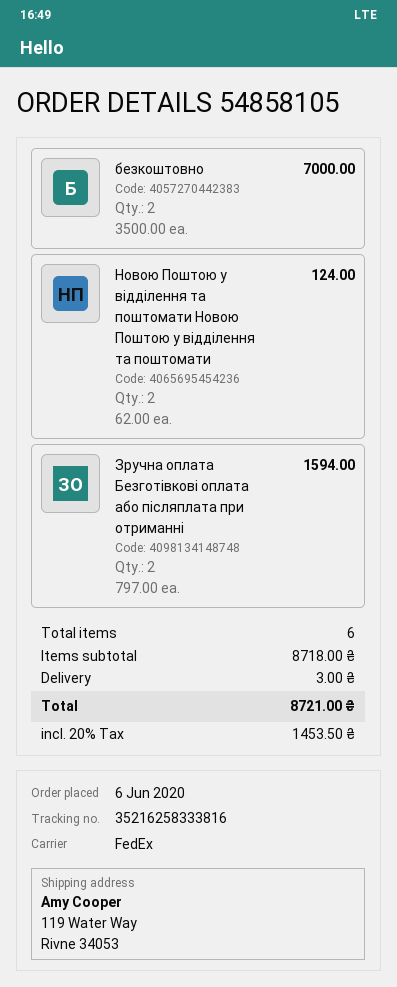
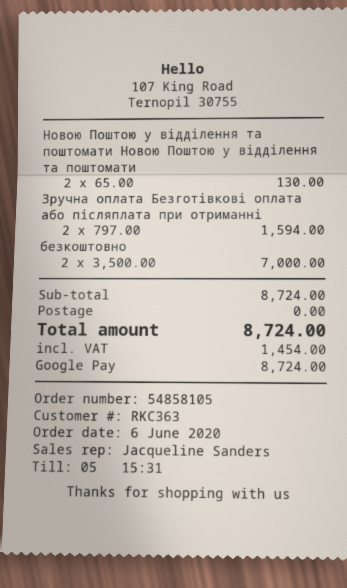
Новою Поштою у відділення та поштомати Новою Поштою у відділення та поштомати: 2 x 62.00 = 124.00 -> 2 x 65.00 = 130.00
subtotal: 8718.00 -> 8724.00
shipping: 3.00 -> 0.00
tax: 1453.50 -> 1454.00
total: 8721.00 -> 8724.00

